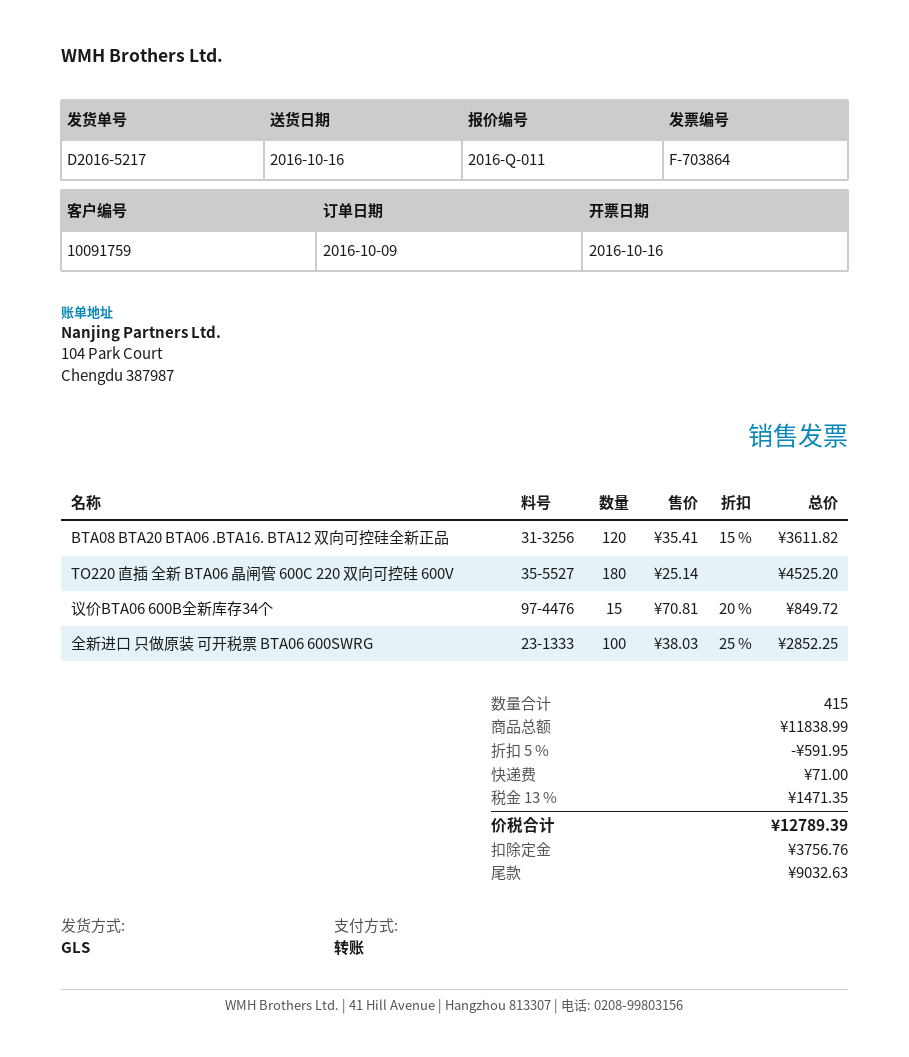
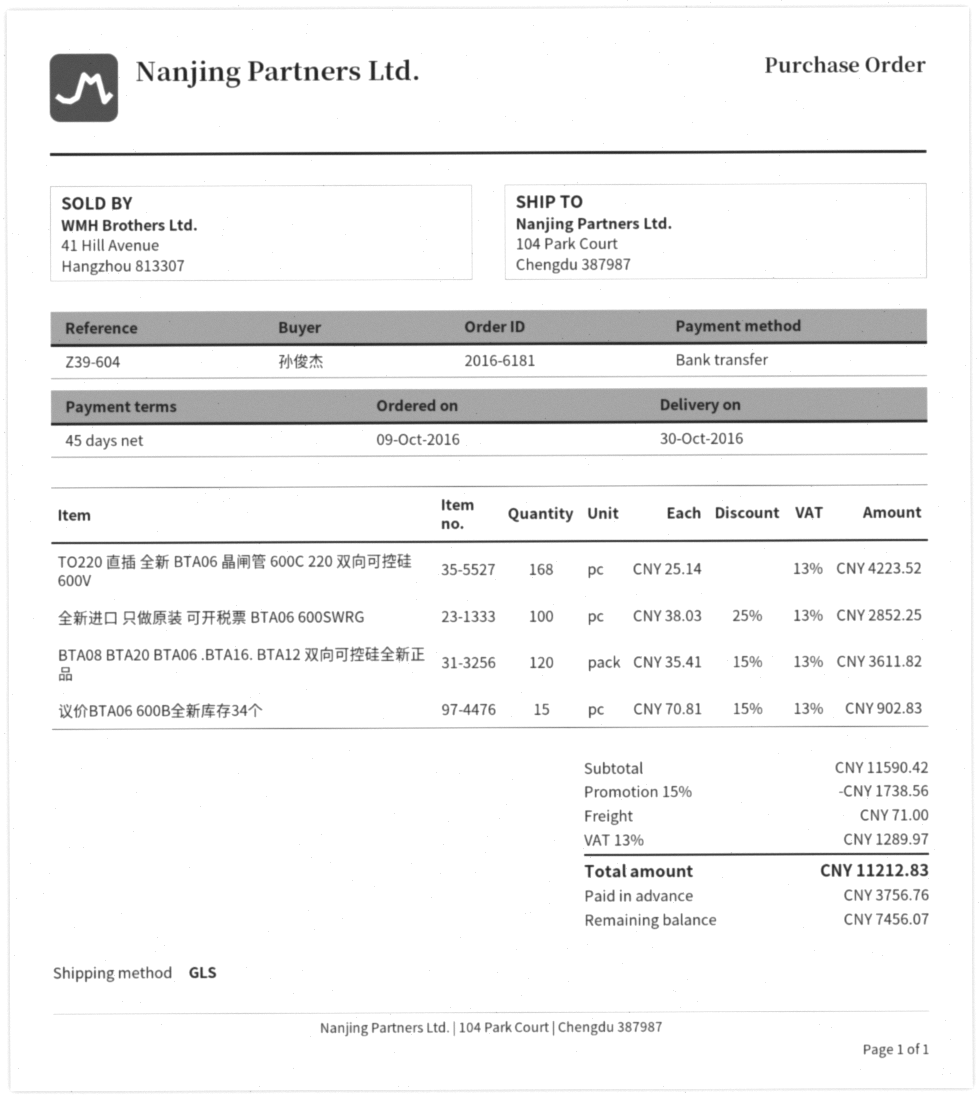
delivery date: 2016-10-16 -> 2016-10-30
TO220 直插 全新 BTA06 晶闸管 600C 220 双向可控硅 600V: 180 x 25.14 = 4525.20 -> 168 x 25.14 = 4223.52
议价BTA06 600B全新库存34个: 15 x 70.81 - 20% = 849.72 -> 15 x 70.81 - 15% = 902.83
subtotal: 11838.99 -> 11590.42
discount: 5% = 591.95 -> 15% = 1738.56
tax: 13% = 1471.35 -> 13% = 1289.97
total: 12789.39 -> 11212.83
balance: 9032.63 -> 7456.07

